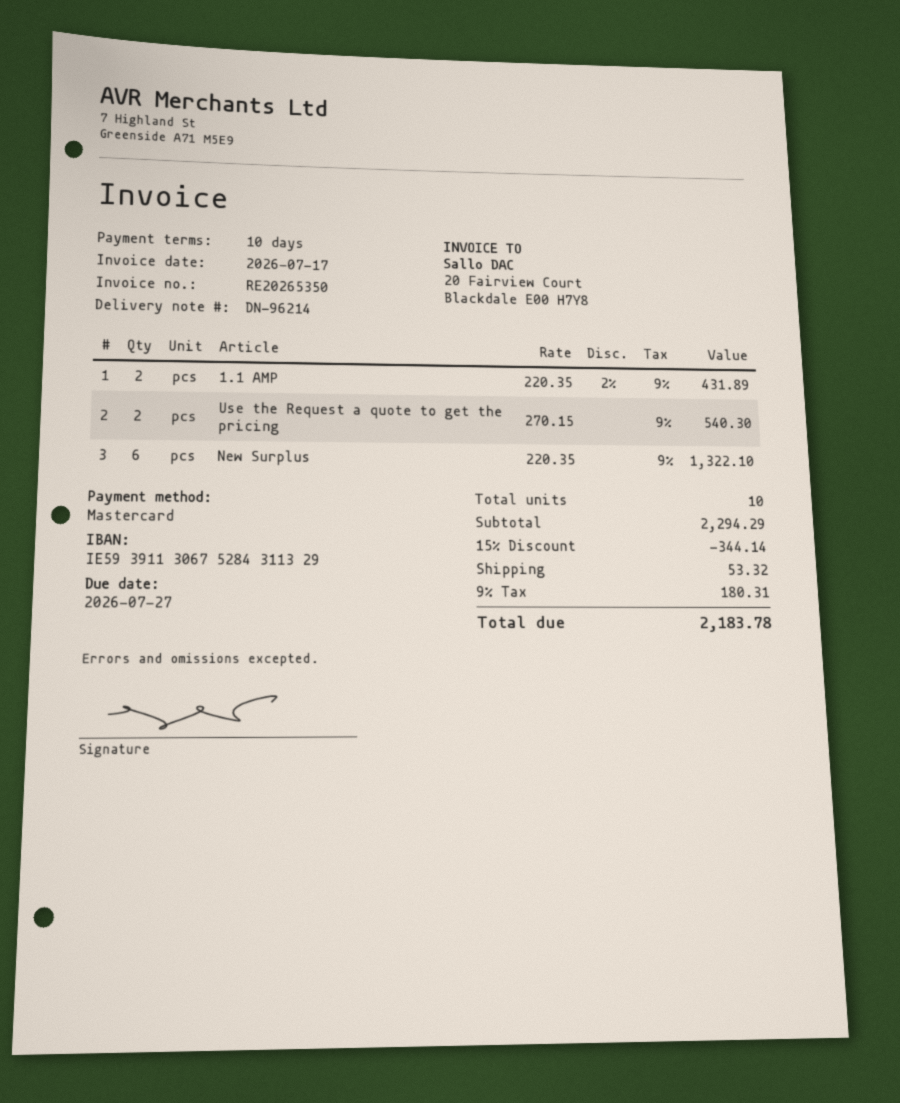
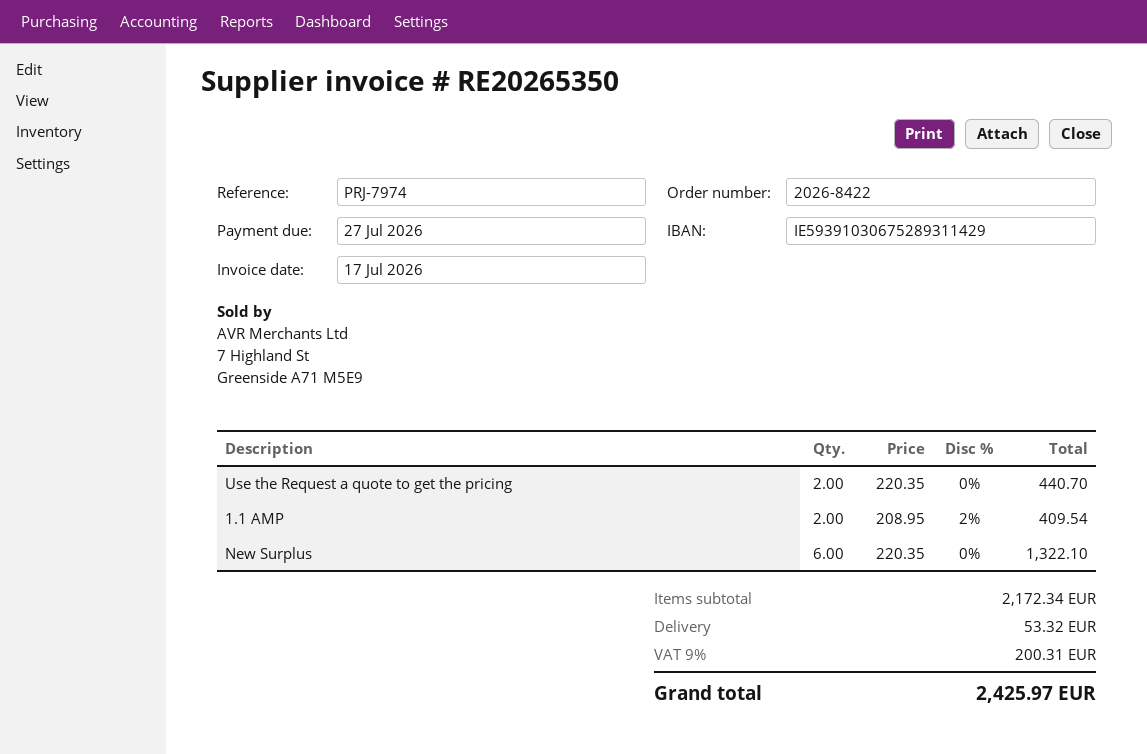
bank account: IE59391130675284311329 -> IE59391030675289311429
1.1 AMP: 2 x 220.35 - 2% = 431.89 -> 2 x 208.95 - 2% = 409.54
Use the Request a quote to get the pricing: 2 x 270.15 = 540.30 -> 2 x 220.35 = 440.70
subtotal: 2294.29 -> 2172.34
discount: 15% = 344.14 -> none
tax: 9% = 180.31 -> 9% = 200.31
total: 2183.78 -> 2425.97

